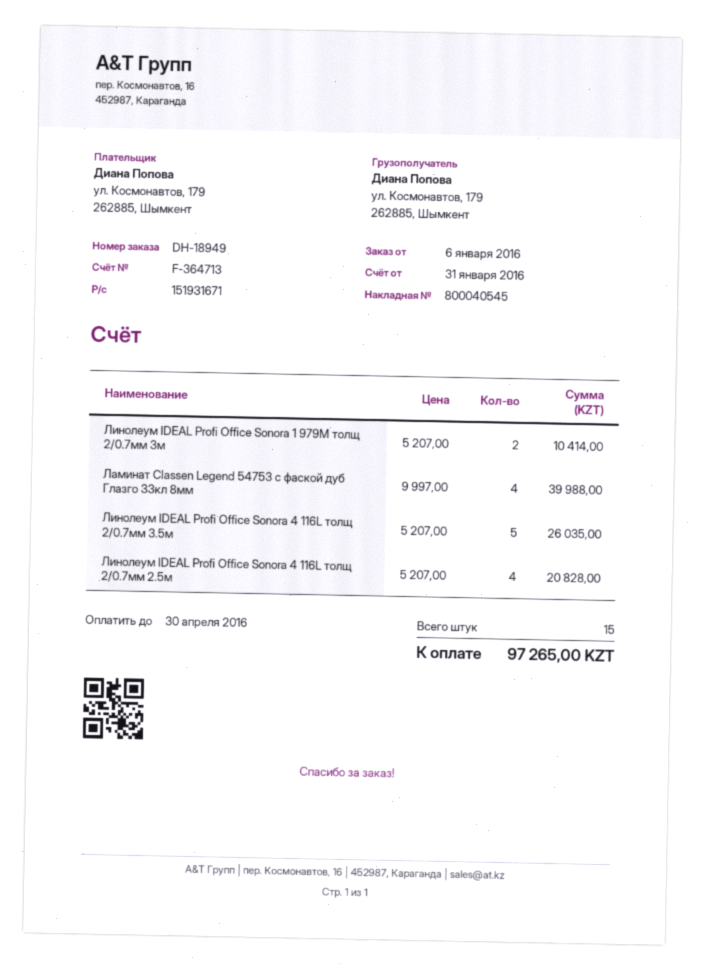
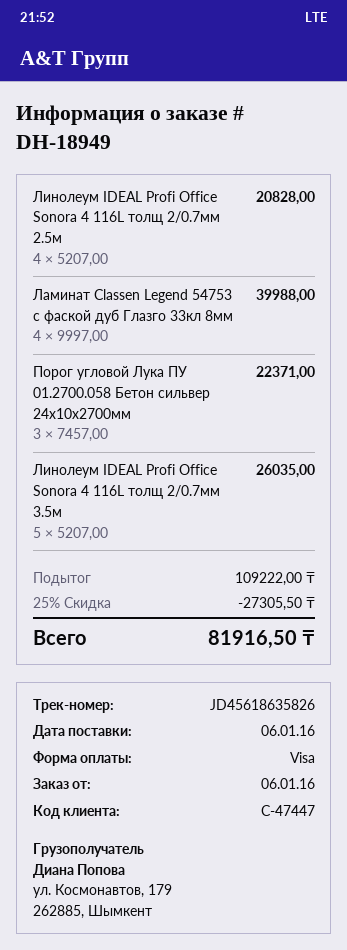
Линолеум IDEAL Profi Office Sonora 1 979M толщ 2/0.7мм 3м: 2 x 5207.00 = 10414.00 -> none
Порог угловой Лука ПУ 01.2700.058 Бетон сильвер 24x10x2700мм: none -> 3 x 7457.00 = 22371.00
discount: none -> 25% = 27305.50
total: 97265.00 -> 81916.50

